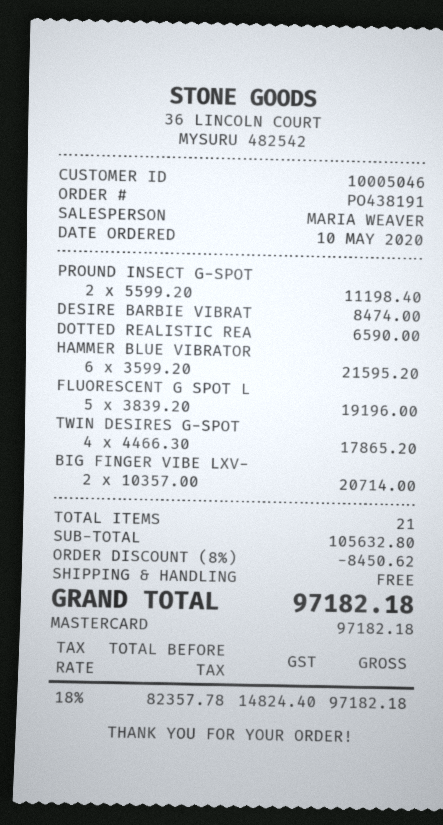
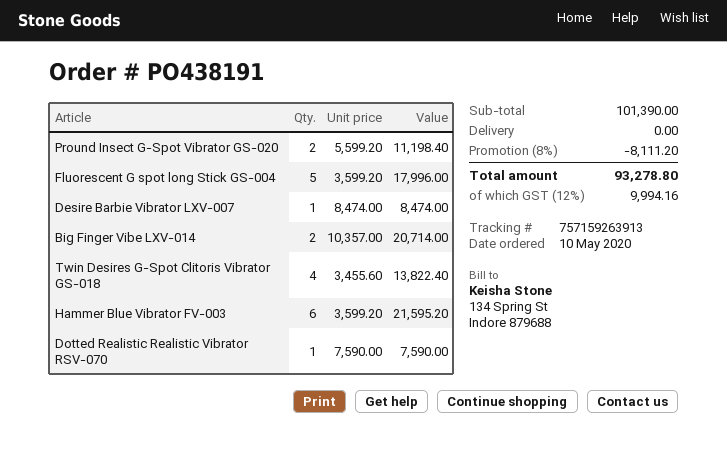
DOTTED REALISTIC REA: 1 x 6590.00 = 6590.00 -> 1 x 7590.00 = 7590.00
FLUORESCENT G SPOT L: 5 x 3839.20 = 19196.00 -> 5 x 3599.20 = 17996.00
TWIN DESIRES G-SPOT: 4 x 4466.30 = 17865.20 -> 4 x 3455.60 = 13822.40
subtotal: 105632.80 -> 101390.00
discount: 8% = 8450.62 -> 8% = 8111.20
tax: 18% = 14824.40 -> 12% = 9994.16
total: 97182.18 -> 93278.80

